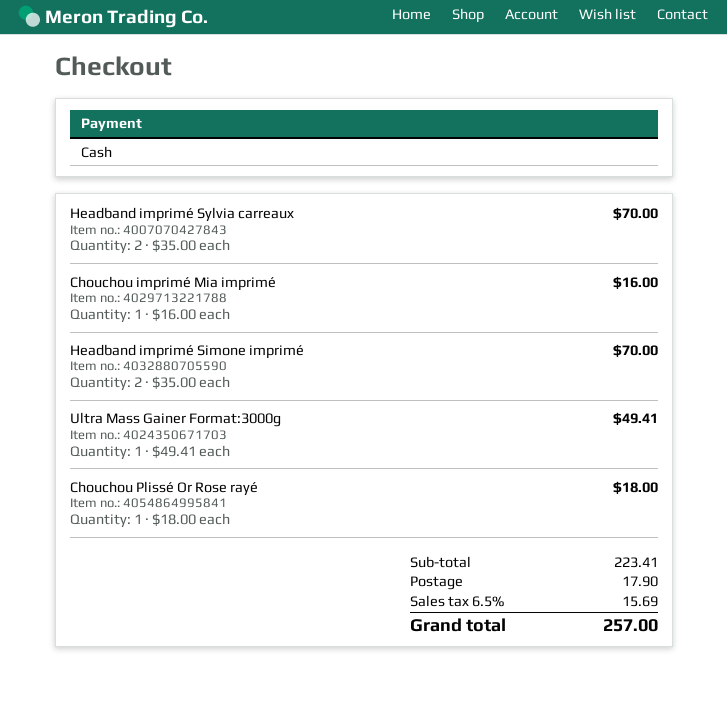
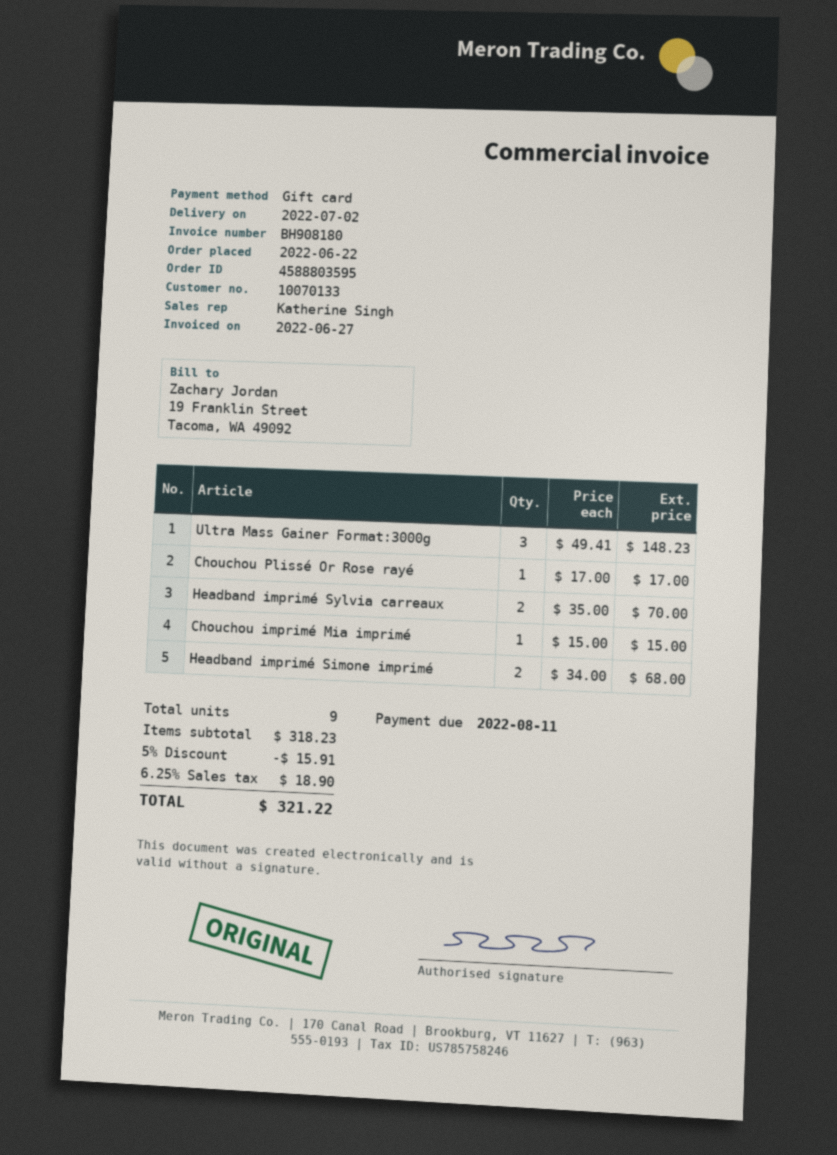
payment method: cash -> gift card
Chouchou imprimé Mia imprimé: 1 x 16.00 = 16.00 -> 1 x 15.00 = 15.00
Headband imprimé Simone imprimé: 2 x 35.00 = 70.00 -> 2 x 34.00 = 68.00
Ultra Mass Gainer Format:3000g: 1 x 49.41 = 49.41 -> 3 x 49.41 = 148.23
Chouchou Plissé Or Rose rayé: 1 x 18.00 = 18.00 -> 1 x 17.00 = 17.00
subtotal: 223.41 -> 318.23
discount: none -> 5% = 15.91
shipping: 17.90 -> none
tax: 6.5% = 15.69 -> 6.25% = 18.90
total: 257.00 -> 321.22

